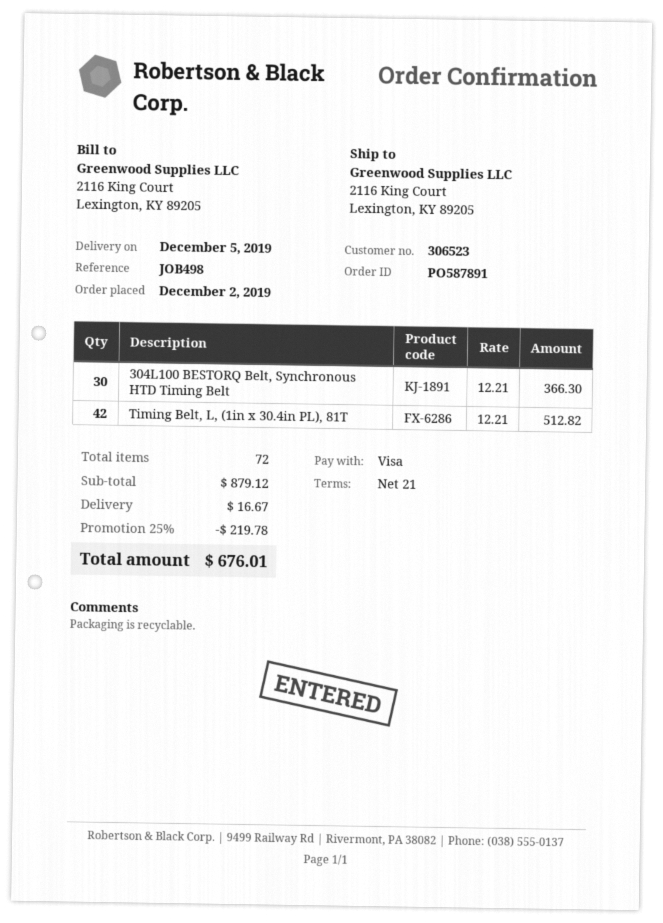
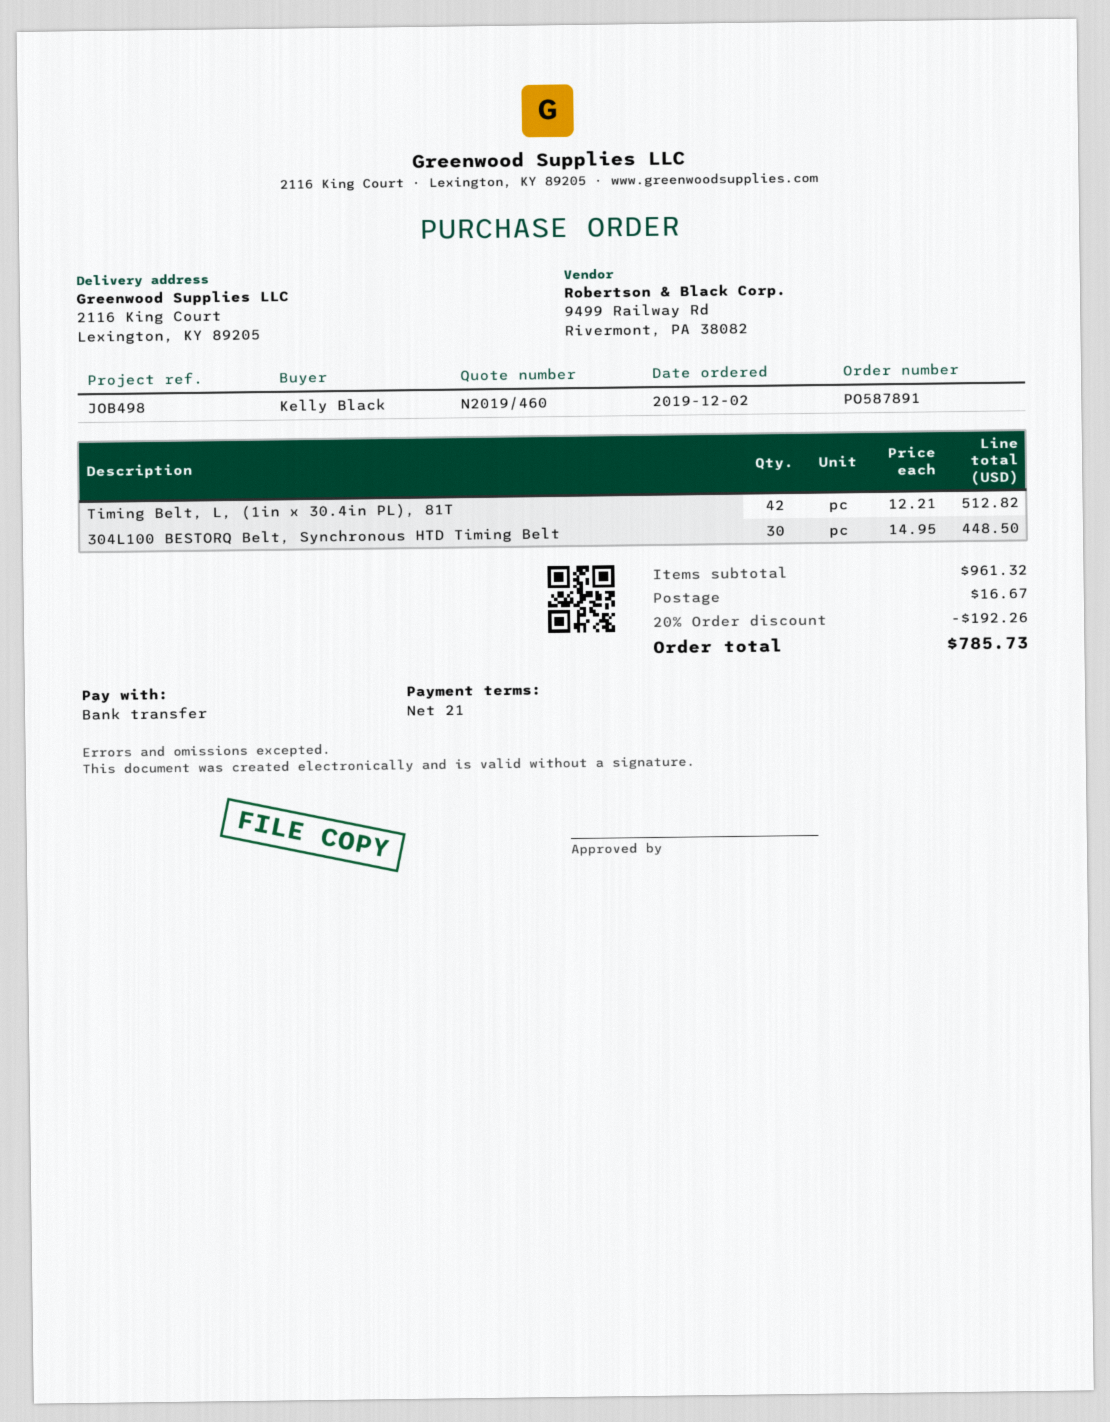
payment method: Visa -> bank transfer
304L100 BESTORQ Belt, Synchronous HTD Timing Belt: 30 x 12.21 = 366.30 -> 30 x 14.95 = 448.50
subtotal: 879.12 -> 961.32
discount: 25% = 219.78 -> 20% = 192.26
total: 676.01 -> 785.73

